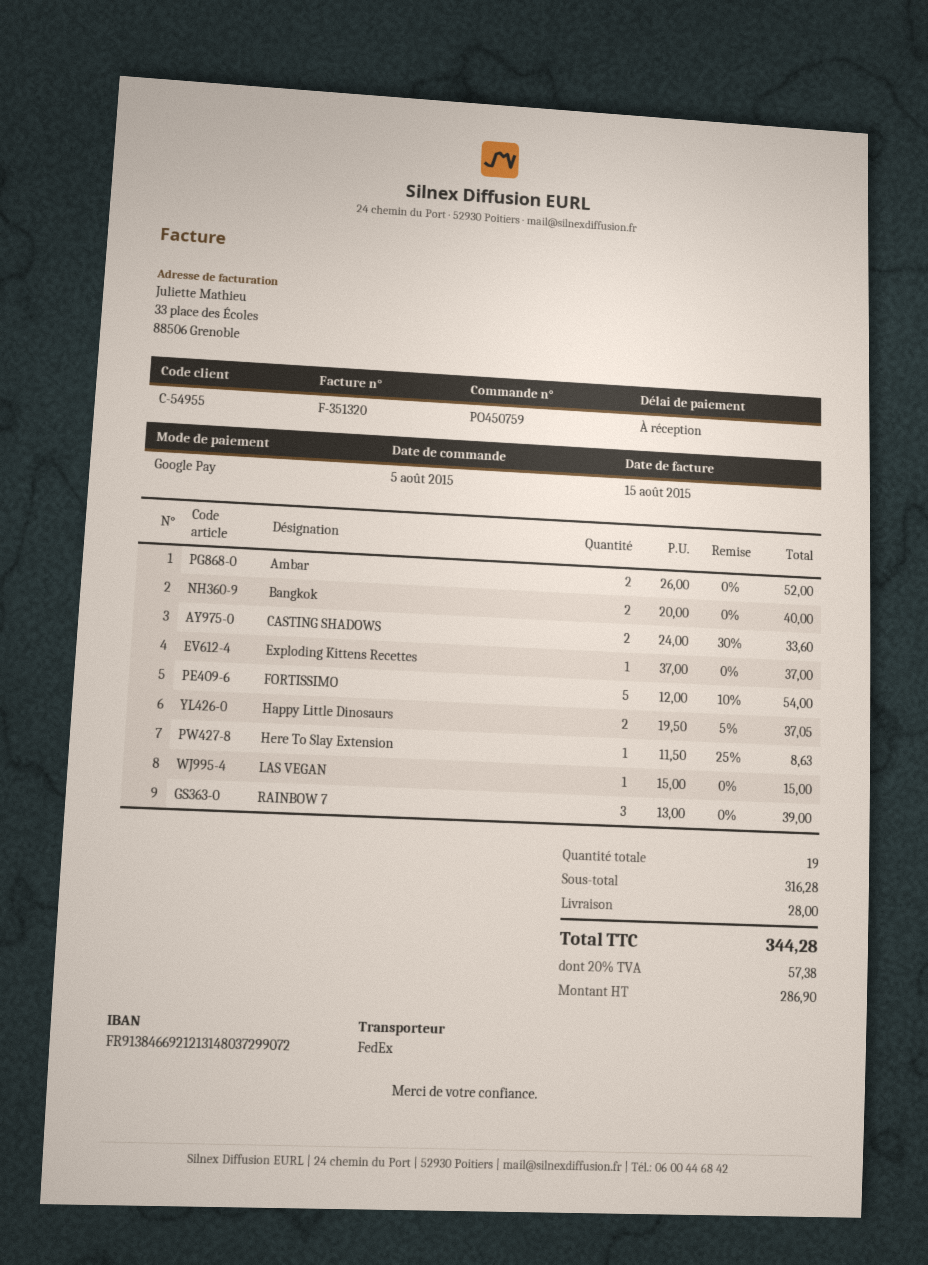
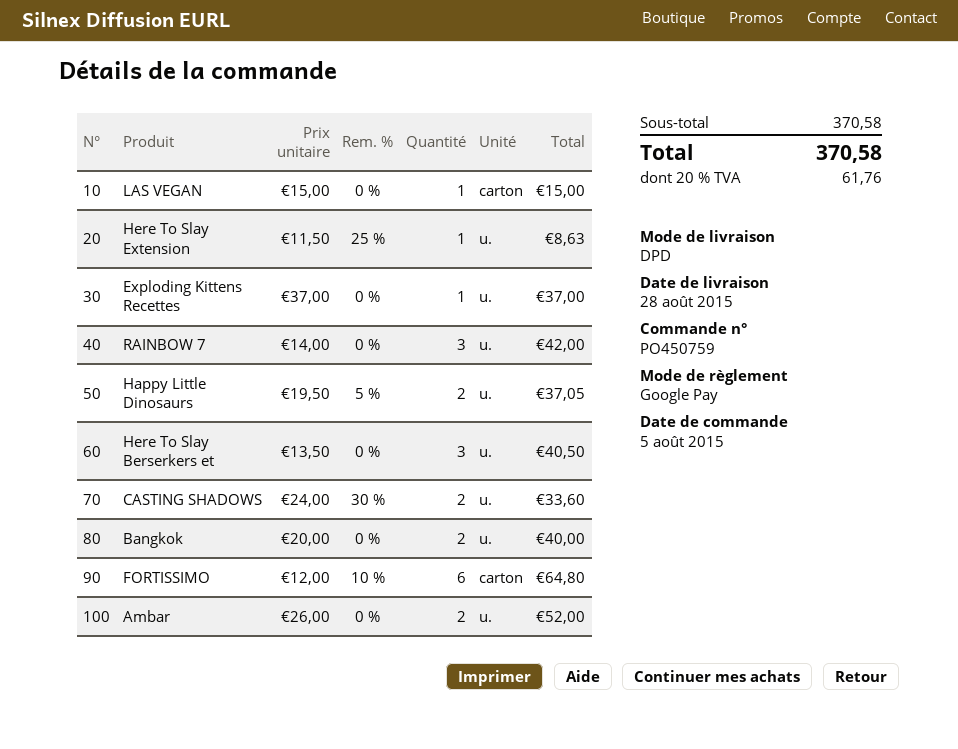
shipping method: FedEx -> DPD
FORTISSIMO: 5 x 12.00 - 10% = 54.00 -> 6 x 12.00 - 10% = 64.80
RAINBOW 7: 3 x 13.00 = 39.00 -> 3 x 14.00 = 42.00
Here To Slay Berserkers et: none -> 3 x 13.50 = 40.50
subtotal: 316.28 -> 370.58
shipping: 28.00 -> none
tax: 20% = 57.38 -> 20% = 61.76
total: 344.28 -> 370.58

